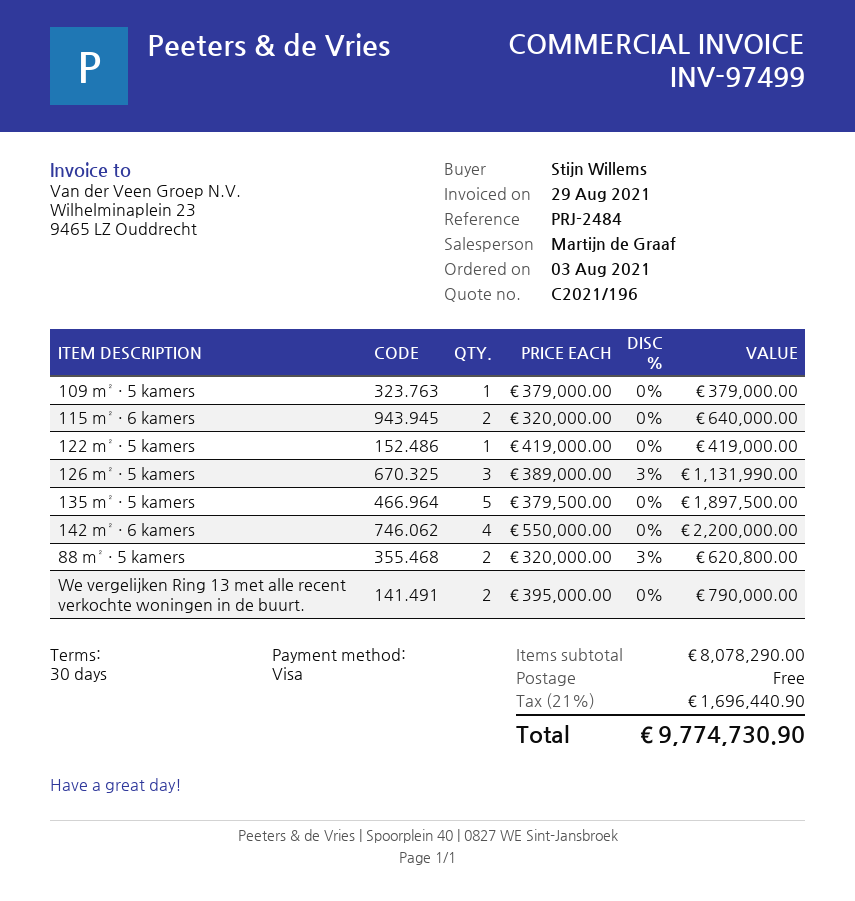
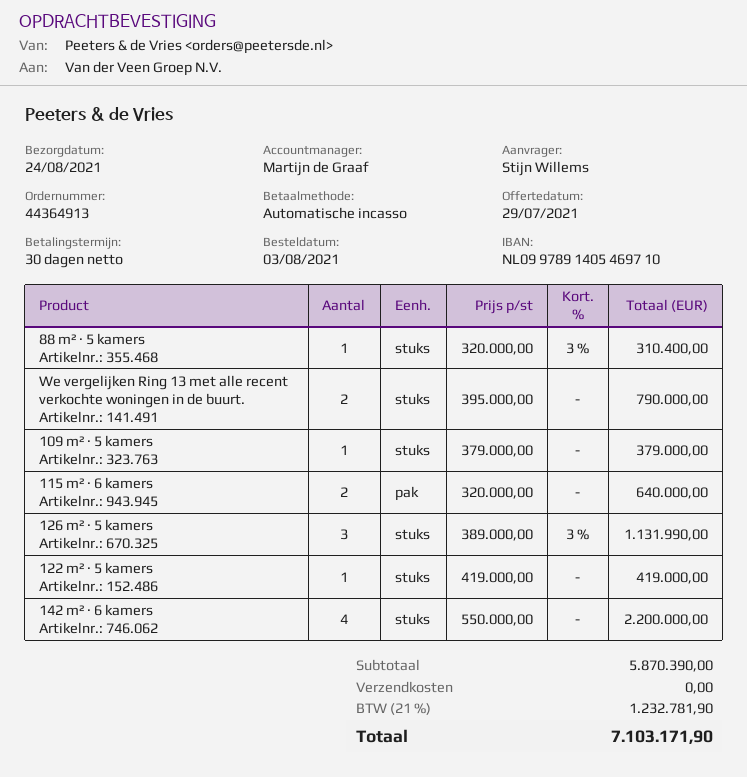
payment method: Visa -> direct debit
135 m² · 5 kamers: 5 x 379500.00 = 1897500.00 -> none
88 m² · 5 kamers: 2 x 320000.00 - 3% = 620800.00 -> 1 x 320000.00 - 3% = 310400.00
subtotal: 8078290.00 -> 5870390.00
tax: 21% = 1696440.90 -> 21% = 1232781.90
total: 9774730.90 -> 7103171.90

